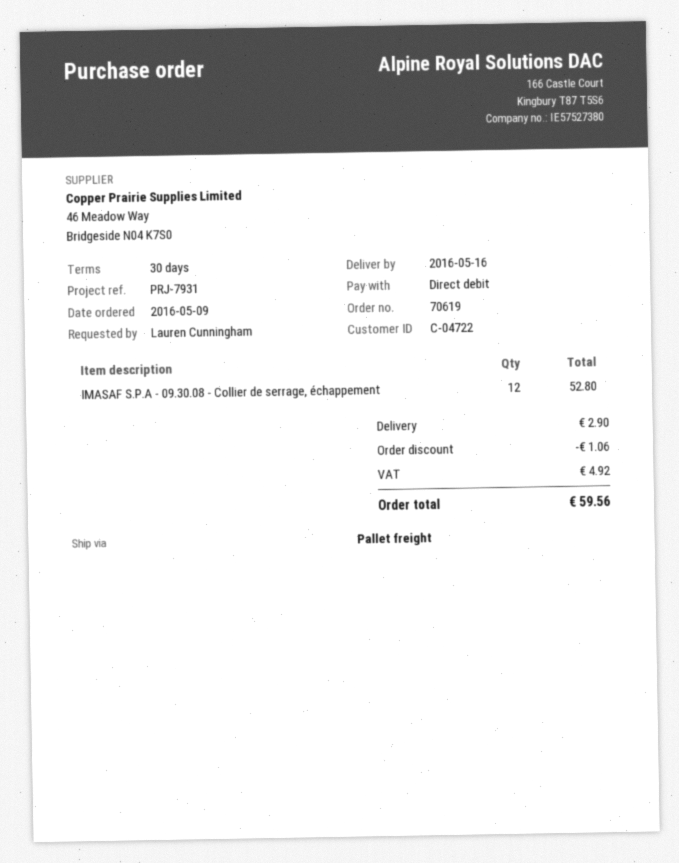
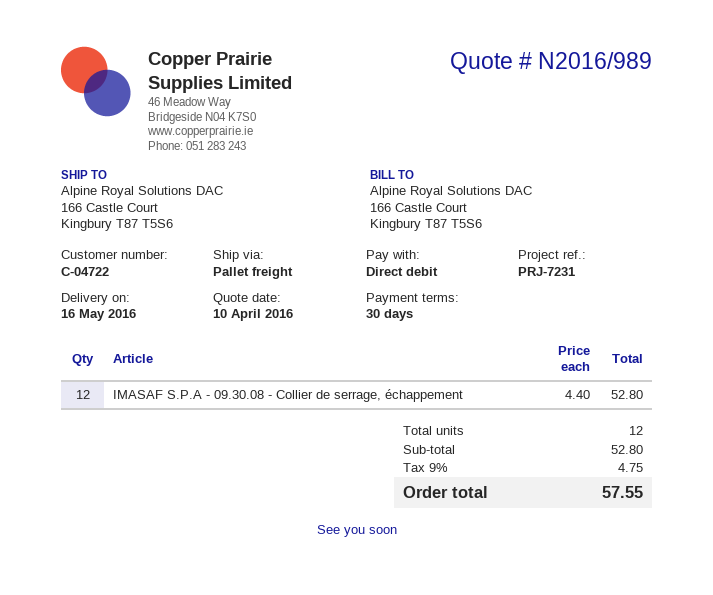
reference: PRJ-7931 -> PRJ-7231
discount: 1.06 -> none
shipping: 2.90 -> none
tax: 4.92 -> 4.75
total: 59.56 -> 57.55

